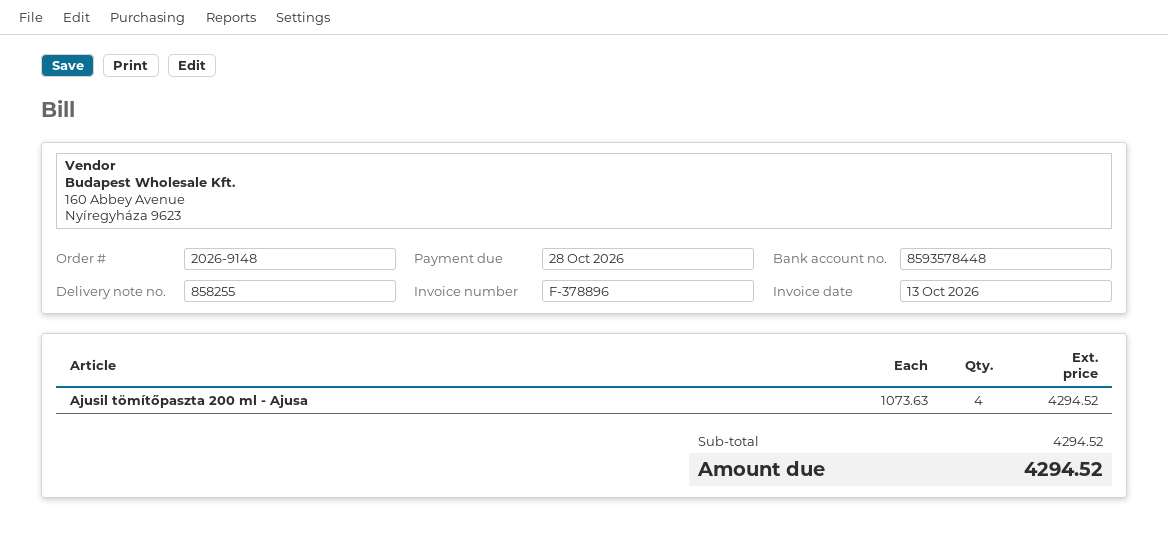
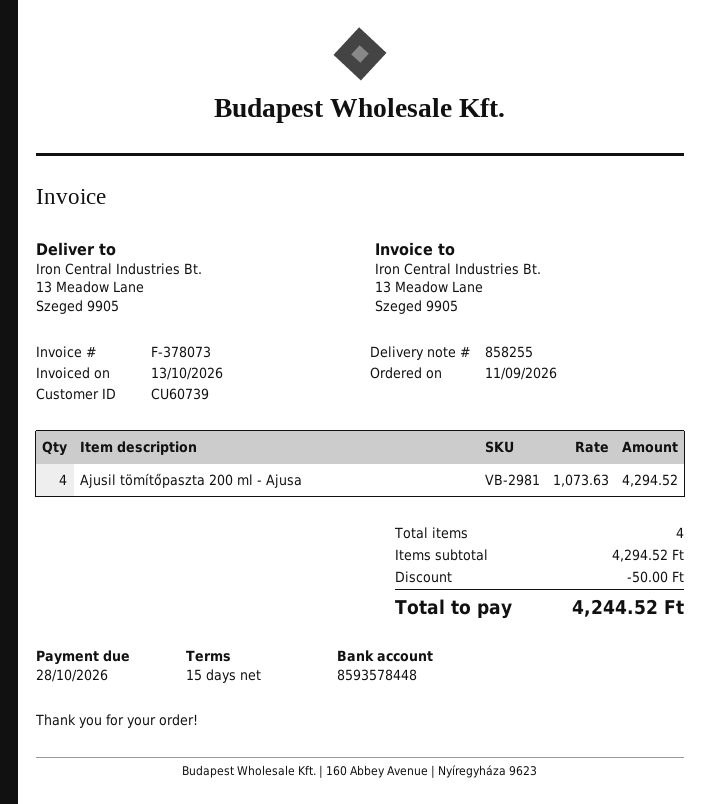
invoice number: F-378896 -> F-378073
discount: none -> 50.00
total: 4294.52 -> 4244.52

